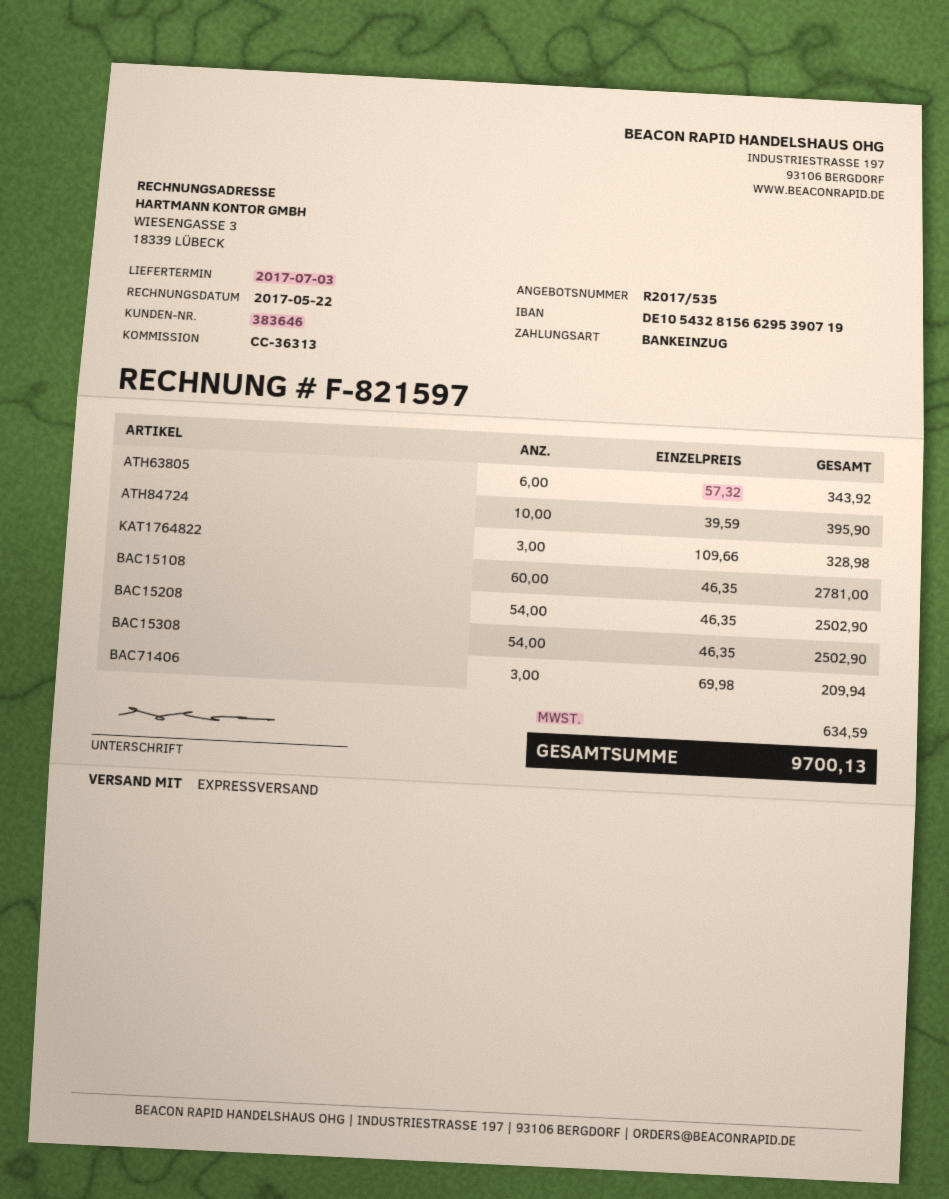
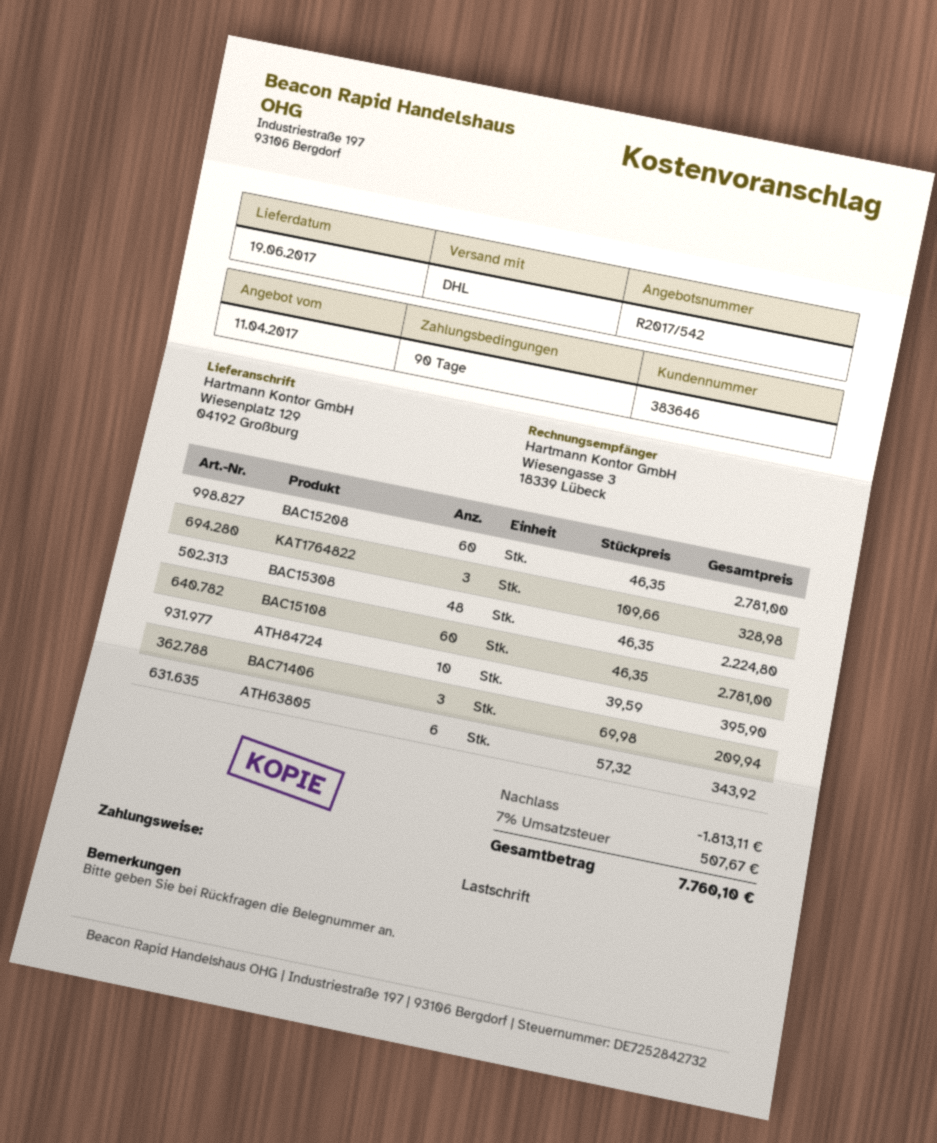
quote number: R2017/535 -> R2017/542
delivery date: 2017-07-03 -> 2017-06-19
shipping method: express -> DHL
BAC15208: 54 x 46.35 = 2502.90 -> 60 x 46.35 = 2781.00
BAC15308: 54 x 46.35 = 2502.90 -> 48 x 46.35 = 2224.80
discount: none -> 1813.11
tax: 634.59 -> 507.67
total: 9700.13 -> 7760.10

